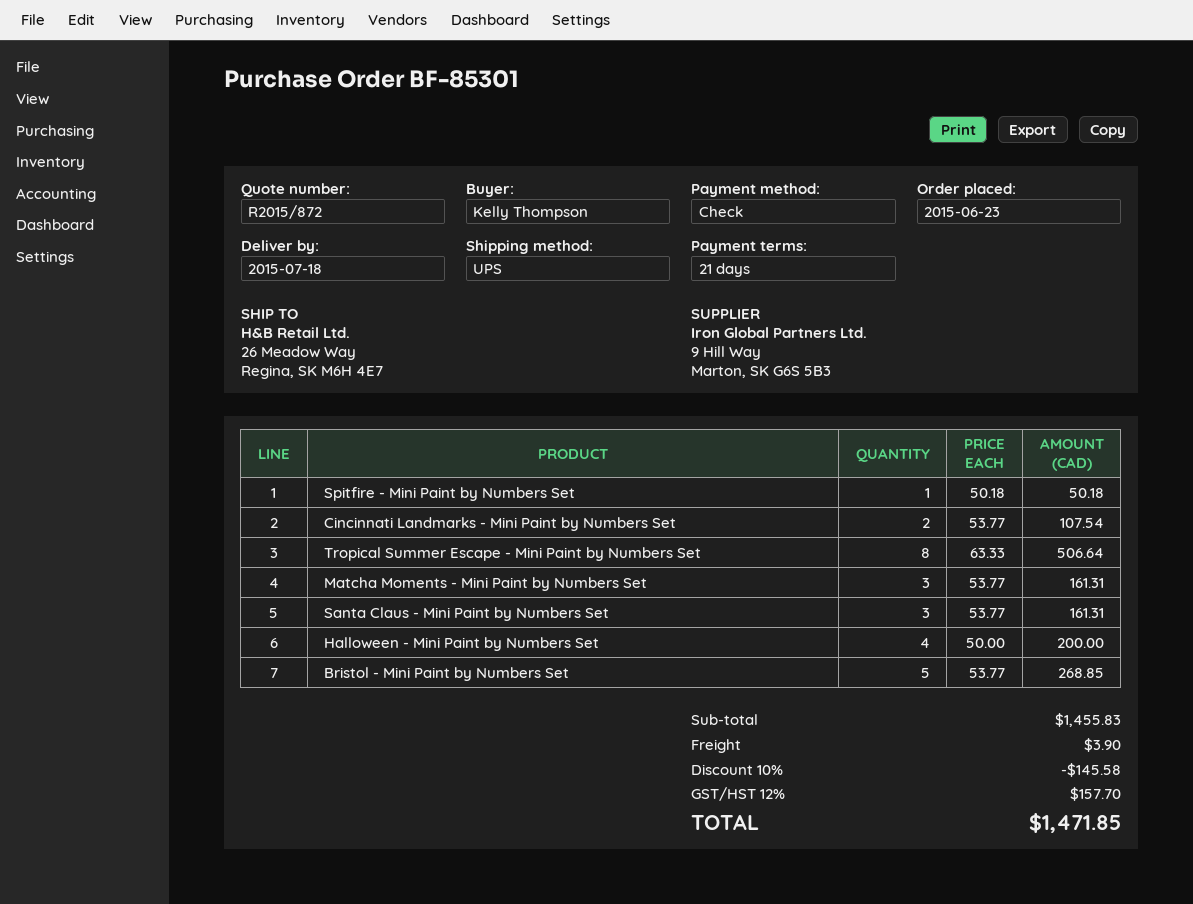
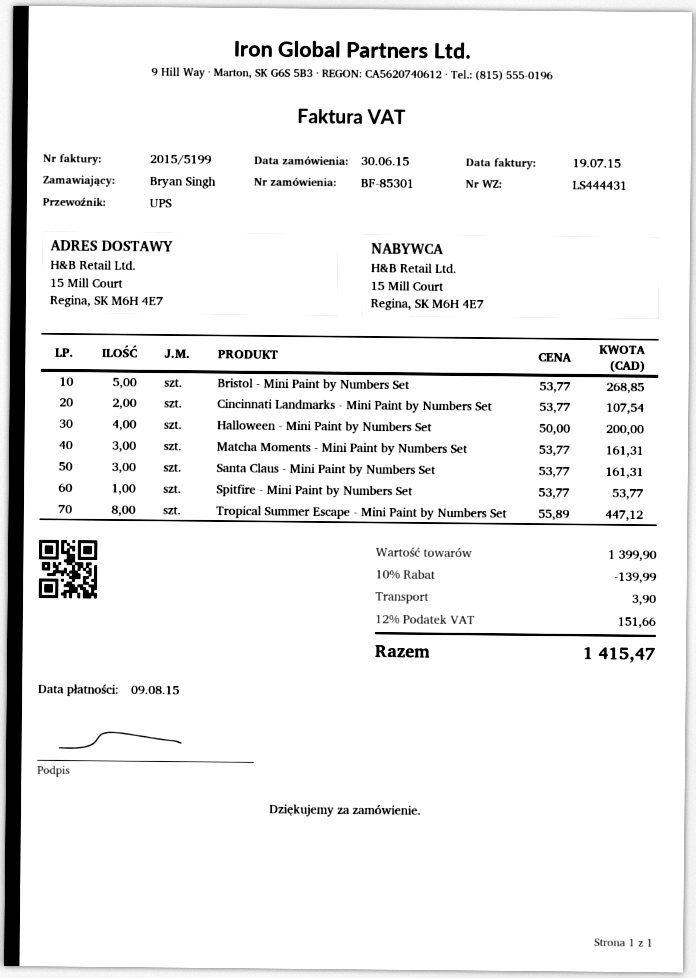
order date: 2015-06-23 -> 2015-06-30
ordered by: Kelly Thompson -> Bryan Singh
ship to: 26 Meadow Way, Regina, SK M6H 4E7 -> 15 Mill Court, Regina, SK M6H 4E7
Spitfire - Mini Paint by Numbers Set: 1 x 50.18 = 50.18 -> 1 x 53.77 = 53.77
Tropical Summer Escape - Mini Paint by Numbers Set: 8 x 63.33 = 506.64 -> 8 x 55.89 = 447.12
subtotal: 1455.83 -> 1399.90
discount: 10% = 145.58 -> 10% = 139.99
tax: 12% = 157.70 -> 12% = 151.66
total: 1471.85 -> 1415.47

